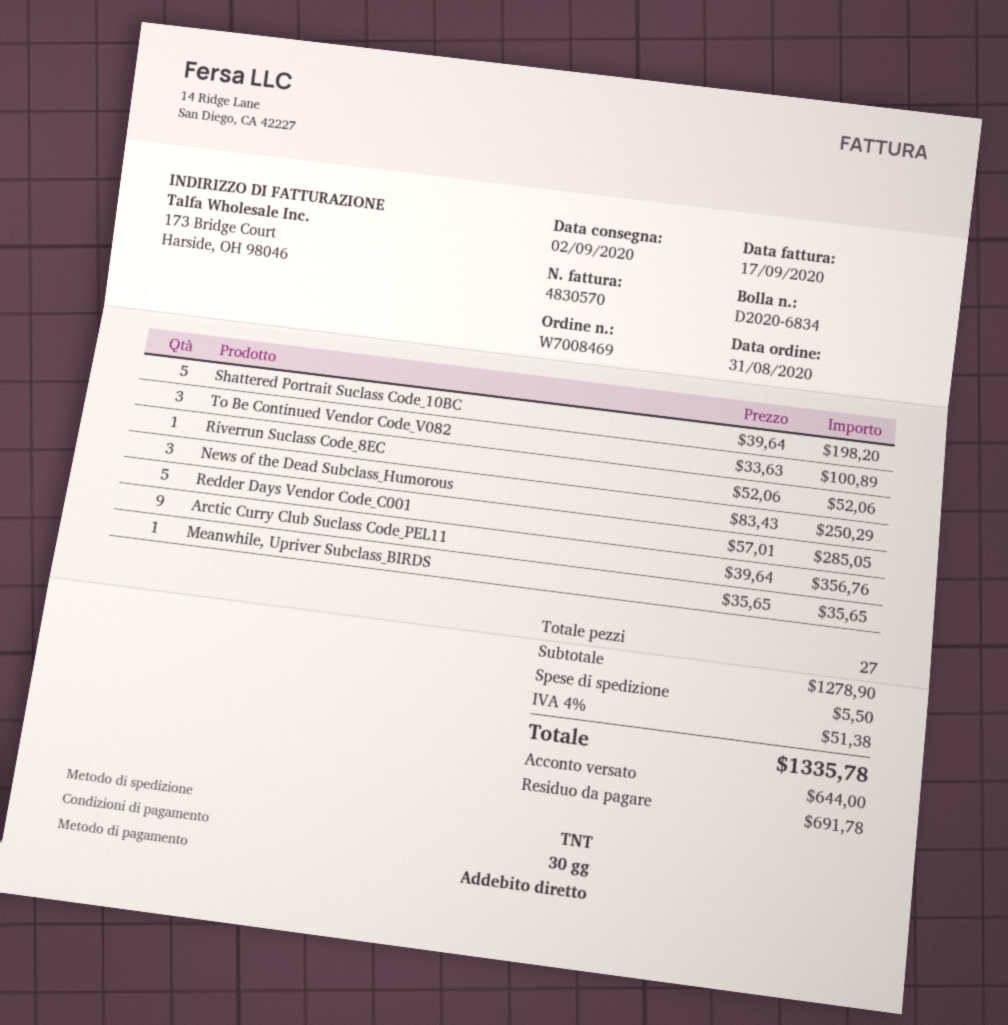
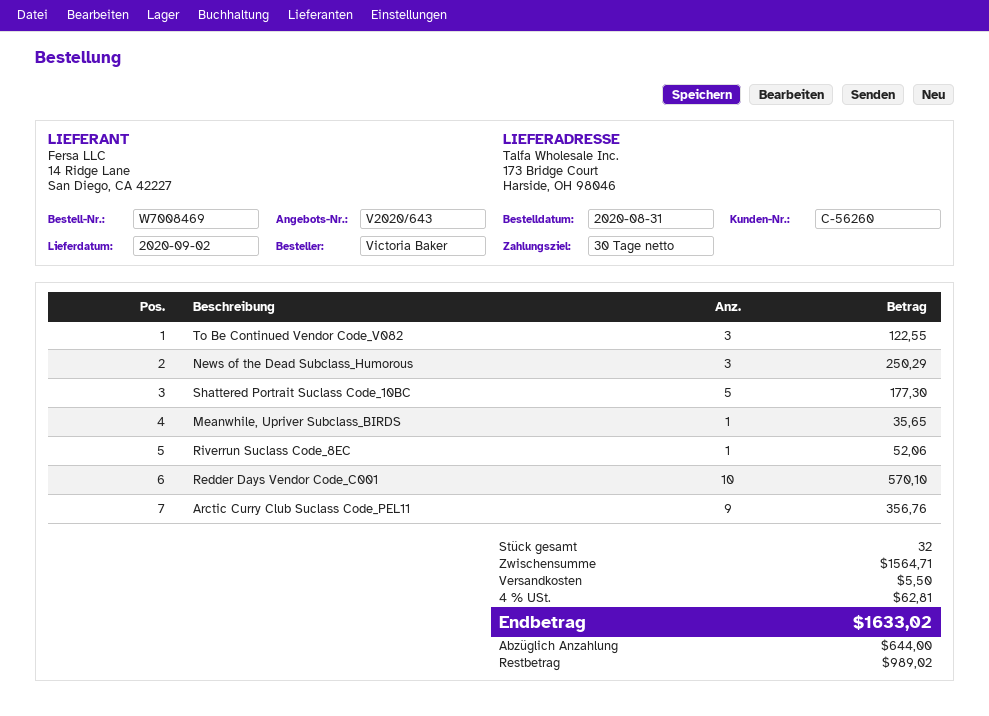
Shattered Portrait Suclass Code_10BC: 5 for 198.20 -> 5 for 177.30
To Be Continued Vendor Code_V082: 3 for 100.89 -> 3 for 122.55
Redder Days Vendor Code_C001: 5 for 285.05 -> 10 for 570.10
total quantity: 27 -> 32
subtotal: 1278.90 -> 1564.71
tax: 4% = 51.38 -> 4% = 62.81
total: 1335.78 -> 1633.02
balance: 691.78 -> 989.02

